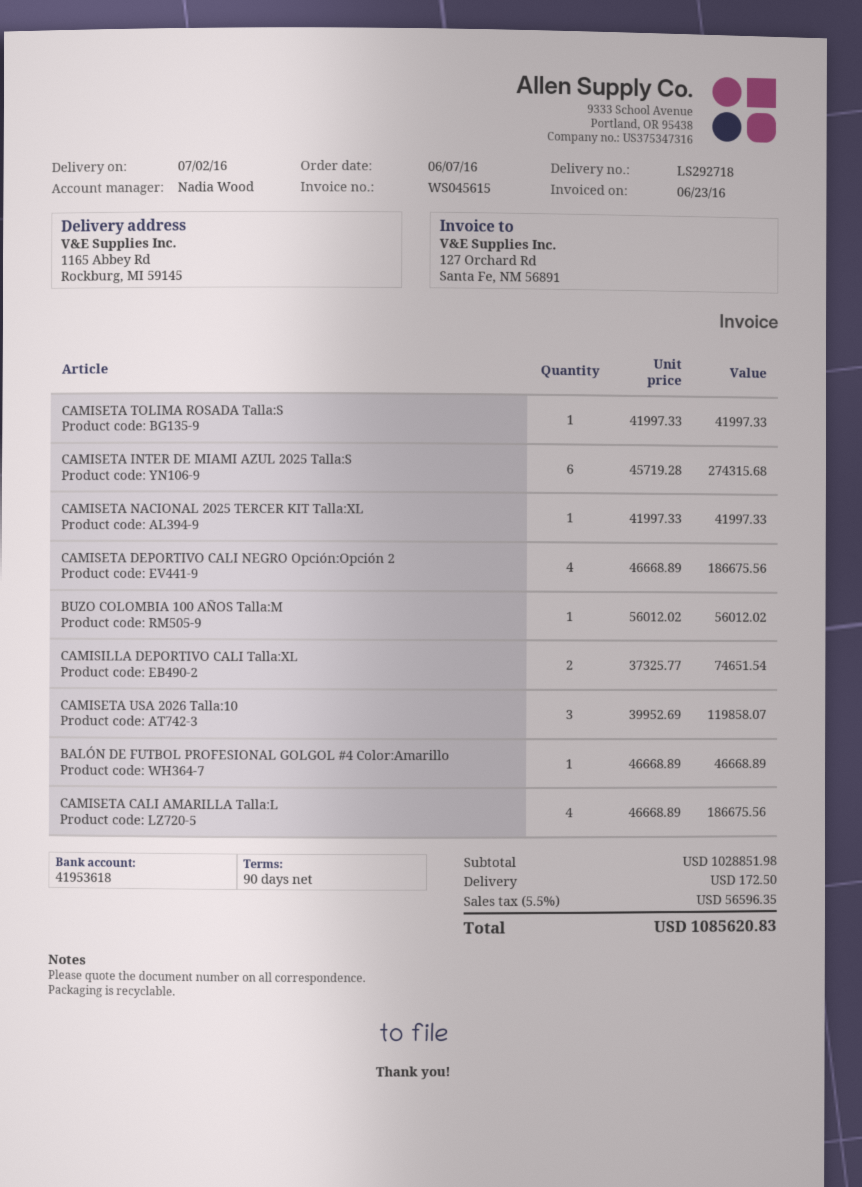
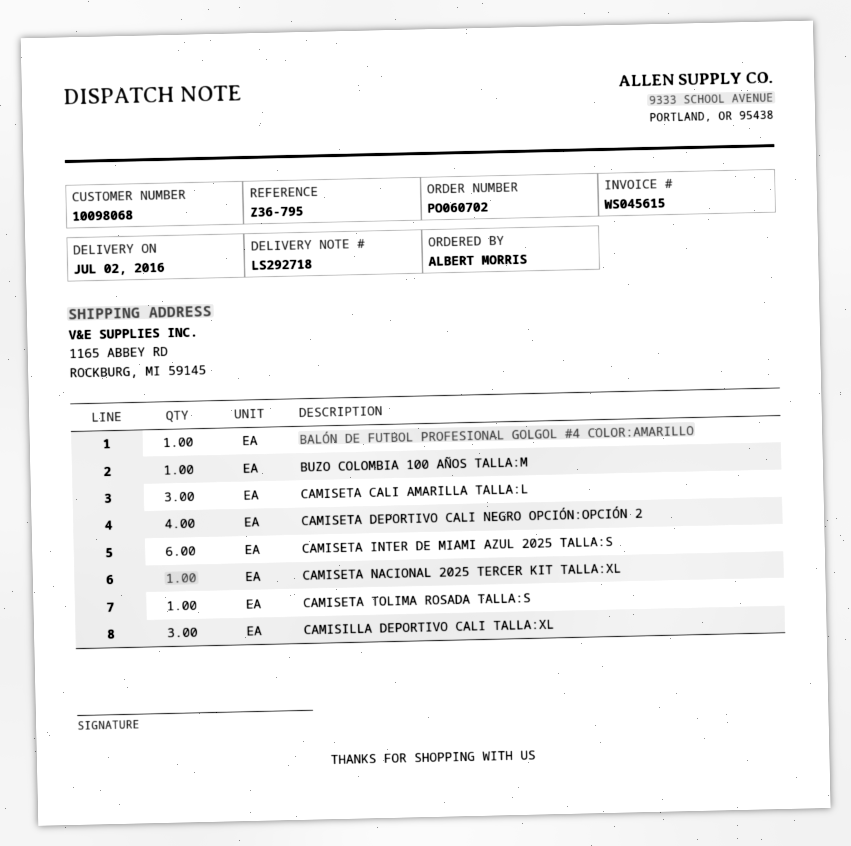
CAMISILLA DEPORTIVO CALI Talla:XL: 2 -> 3
CAMISETA USA 2026 Talla:10: 3 -> none
CAMISETA CALI AMARILLA Talla:L: 4 -> 3

